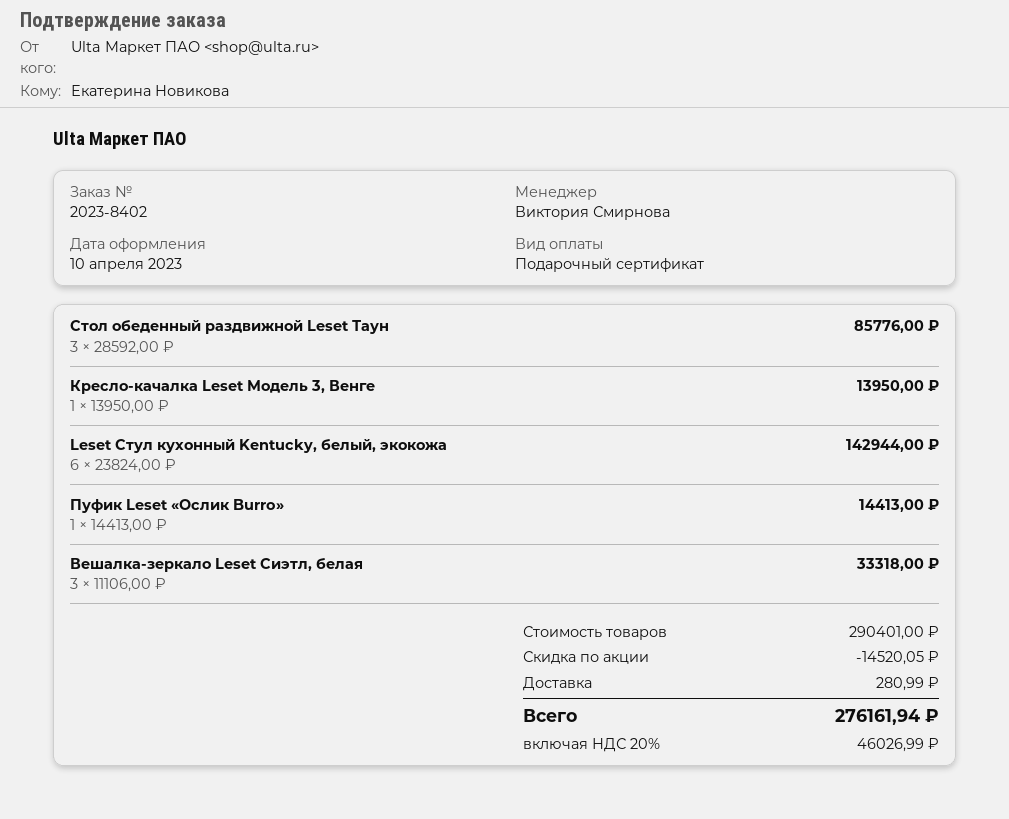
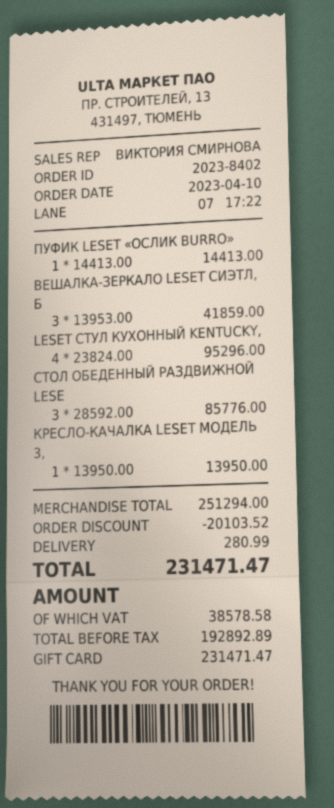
Leset Стул кухонный Kentucky, белый, экокожа: 6 x 23824.00 = 142944.00 -> 4 x 23824.00 = 95296.00
Вешалка-зеркало Leset Сиэтл, белая: 3 x 11106.00 = 33318.00 -> 3 x 13953.00 = 41859.00
subtotal: 290401.00 -> 251294.00
discount: 14520.05 -> 20103.52
tax: 46026.99 -> 38578.58
total: 276161.94 -> 231471.47

